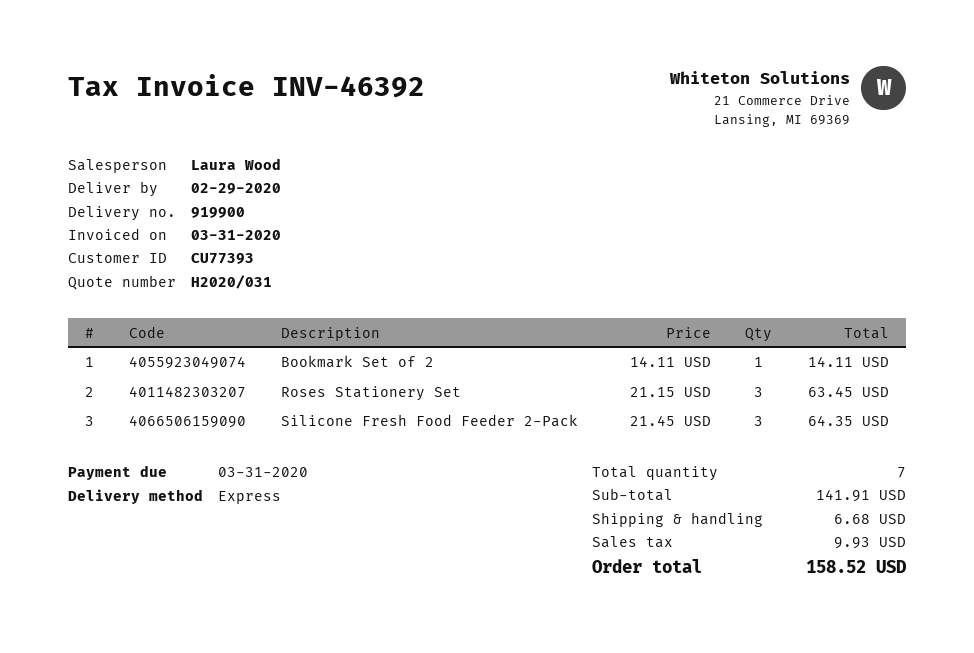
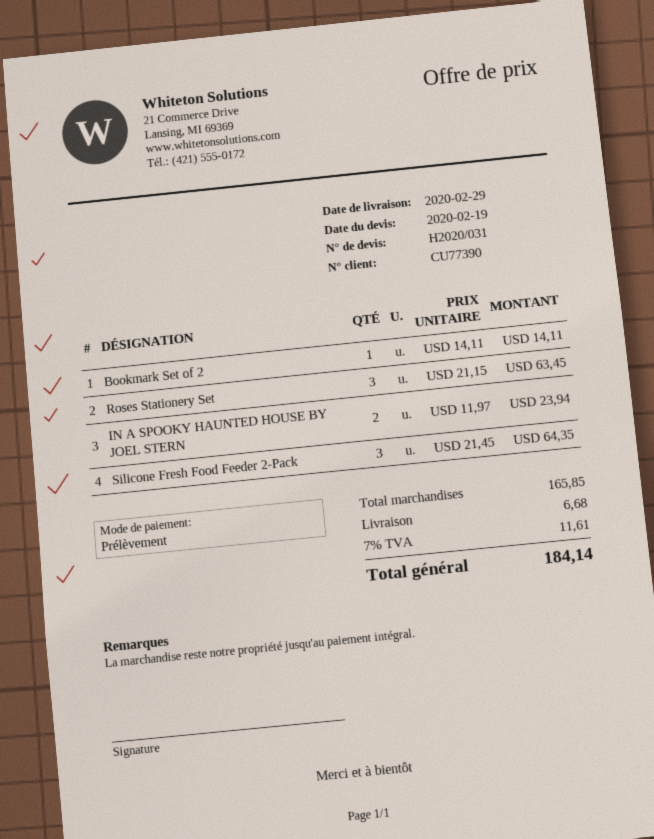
customer number: CU77393 -> CU77390
IN A SPOOKY HAUNTED HOUSE BY JOEL STERN: none -> 2 x 11.97 = 23.94
subtotal: 141.91 -> 165.85
tax: 9.93 -> 11.61
total: 158.52 -> 184.14

